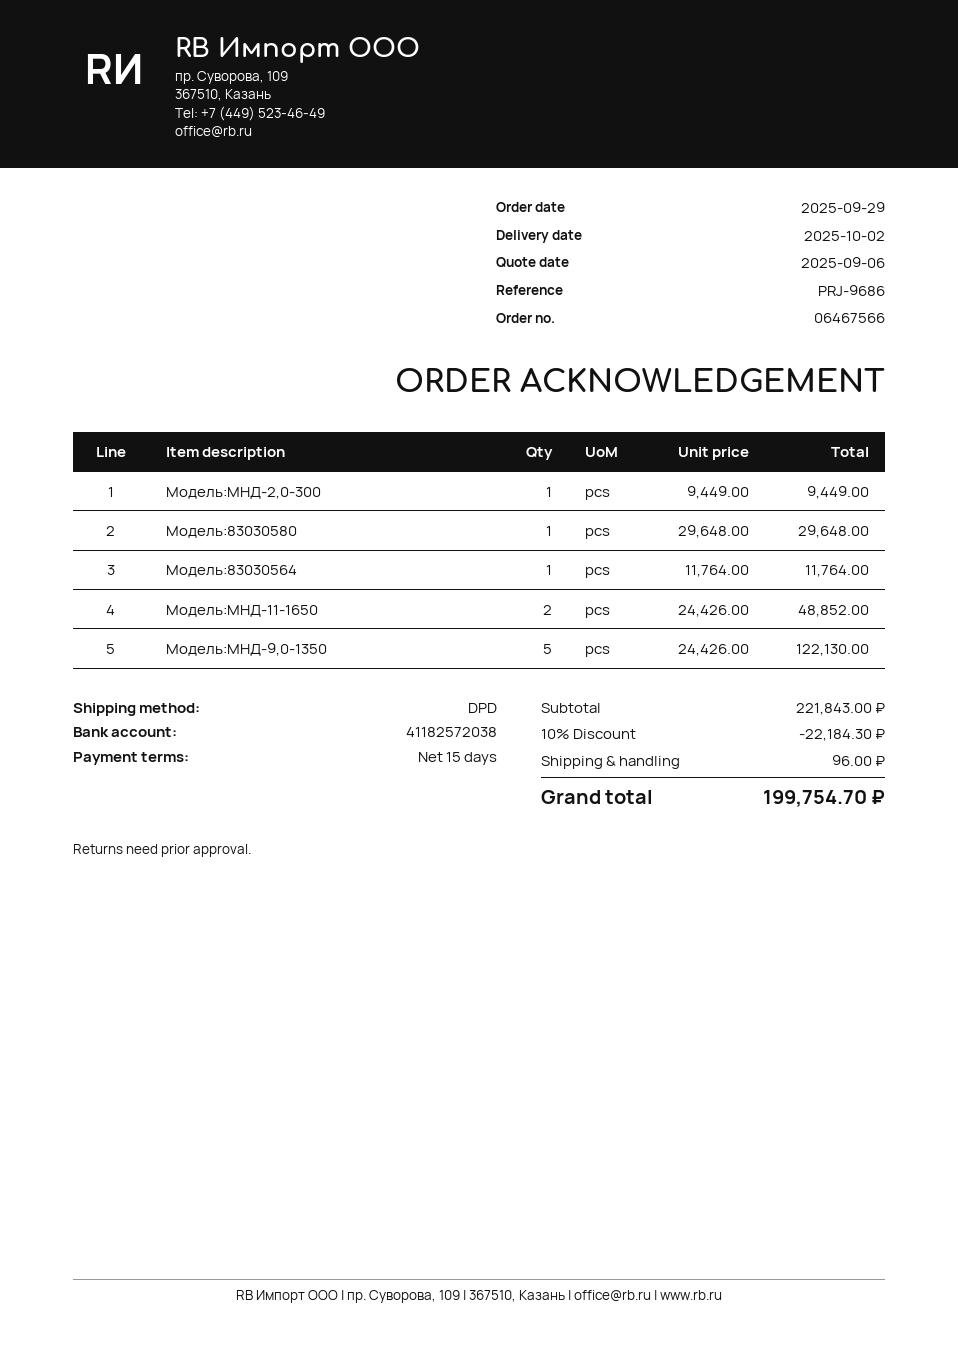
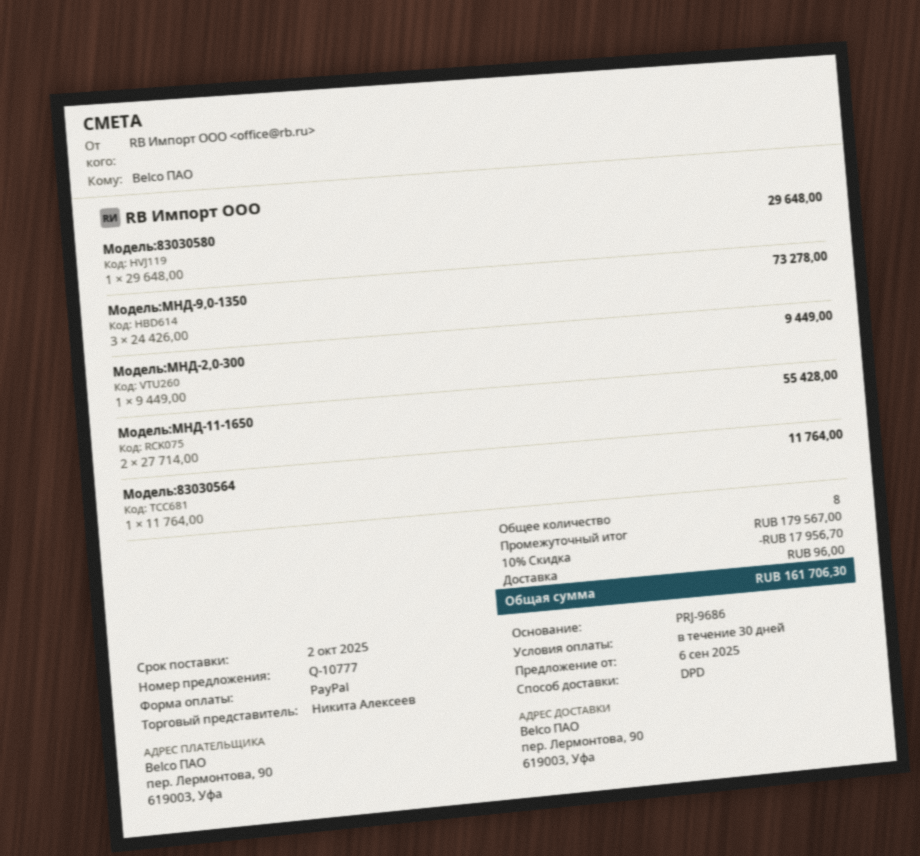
payment terms: 15 days -> 30 days
Модель:МНД-11-1650: 2 x 24426.00 = 48852.00 -> 2 x 27714.00 = 55428.00
Модель:МНД-9,0-1350: 5 x 24426.00 = 122130.00 -> 3 x 24426.00 = 73278.00
subtotal: 221843.00 -> 179567.00
discount: 10% = 22184.30 -> 10% = 17956.70
total: 199754.70 -> 161706.30

